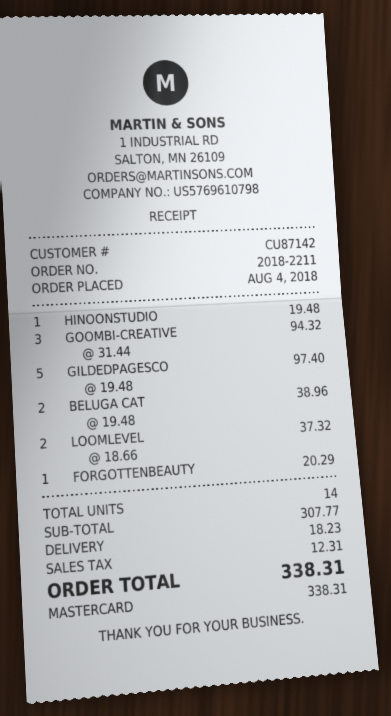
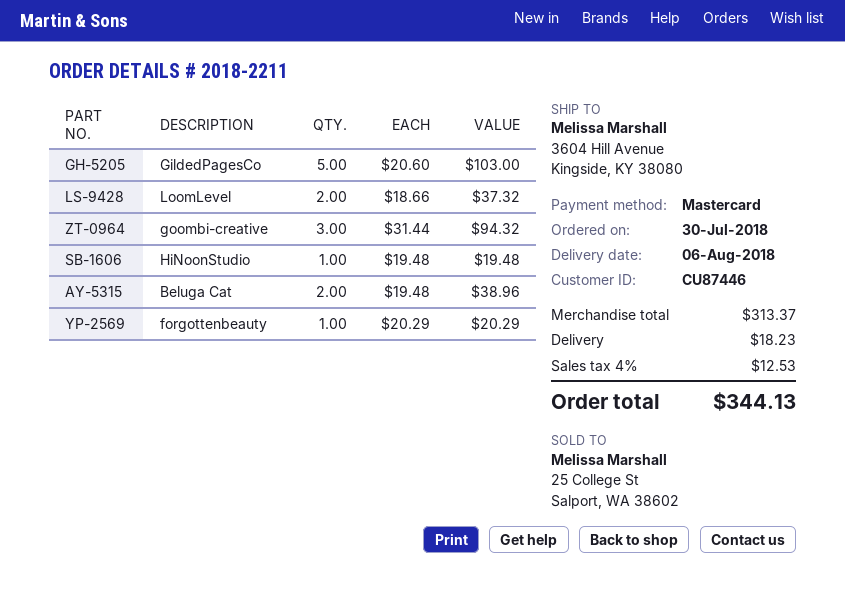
order date: 2018-08-04 -> 2018-07-30
customer number: CU87142 -> CU87446
GILDEDPAGESCO: 5 x 19.48 = 97.40 -> 5 x 20.60 = 103.00
subtotal: 307.77 -> 313.37
tax: 12.31 -> 12.53
total: 338.31 -> 344.13

